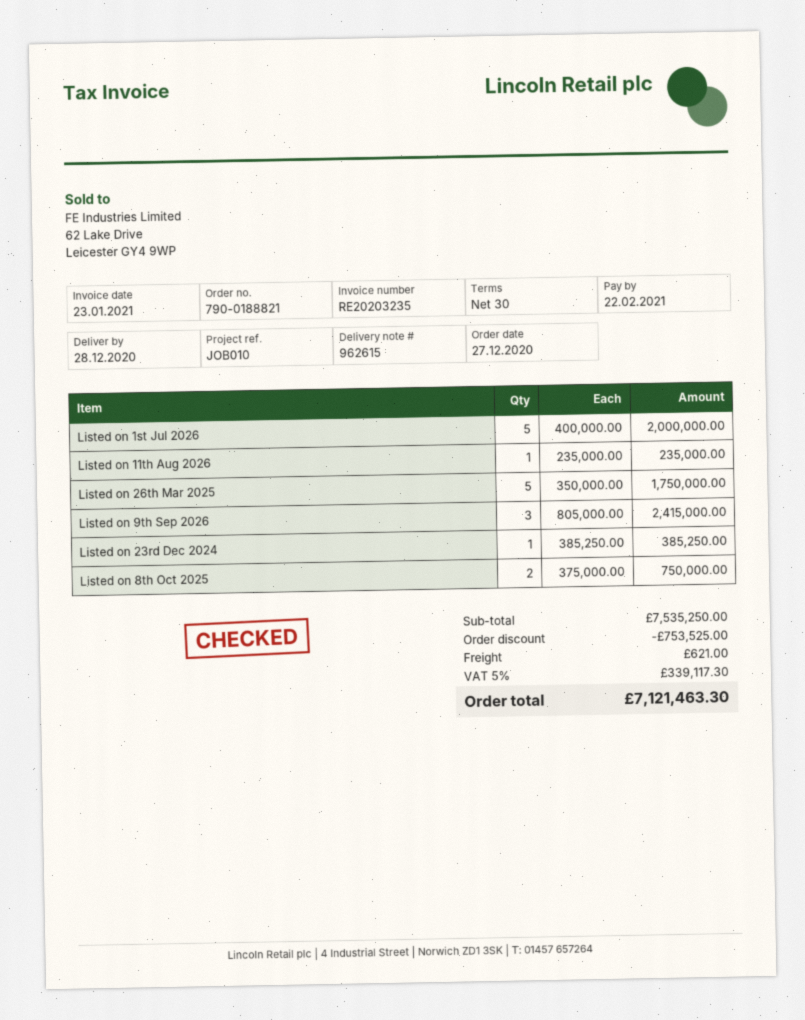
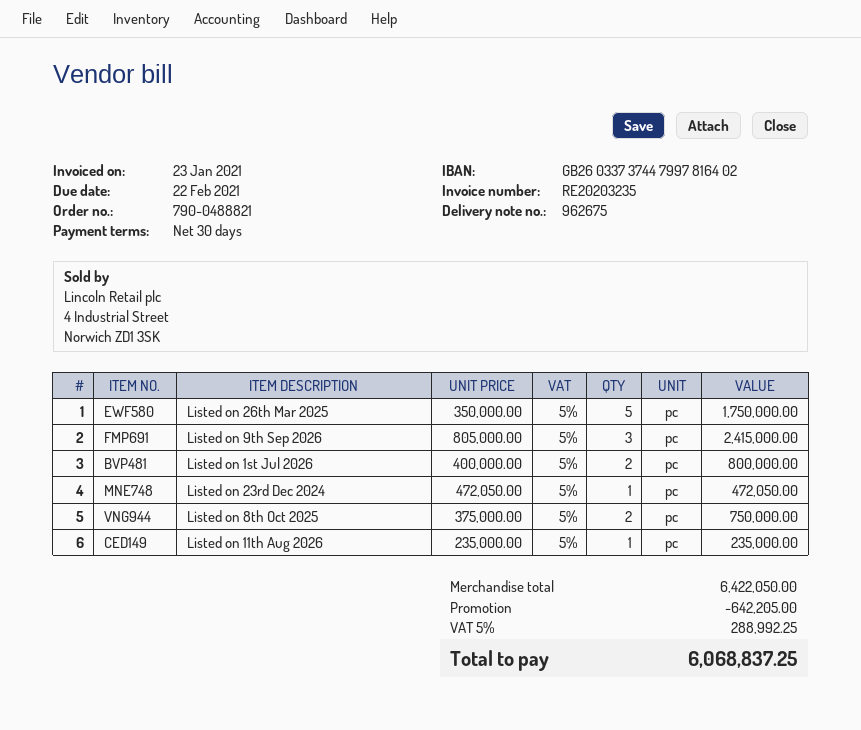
order number: 790-0188821 -> 790-0488821
delivery note number: 962615 -> 962675
Listed on 1st Jul 2026: 5 x 400000.00 = 2000000.00 -> 2 x 400000.00 = 800000.00
Listed on 23rd Dec 2024: 1 x 385250.00 = 385250.00 -> 1 x 472050.00 = 472050.00
subtotal: 7535250.00 -> 6422050.00
discount: 753525.00 -> 642205.00
shipping: 621.00 -> none
tax: 5% = 339117.30 -> 5% = 288992.25
total: 7121463.30 -> 6068837.25

